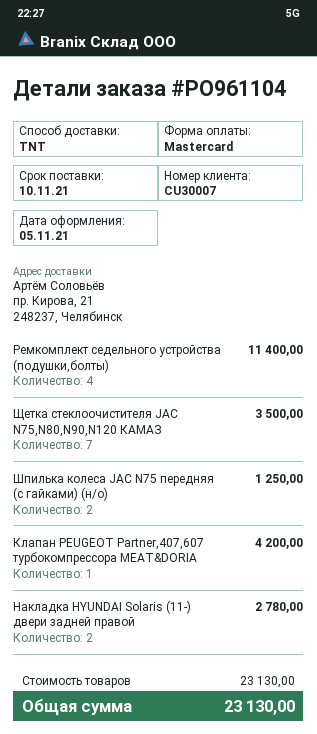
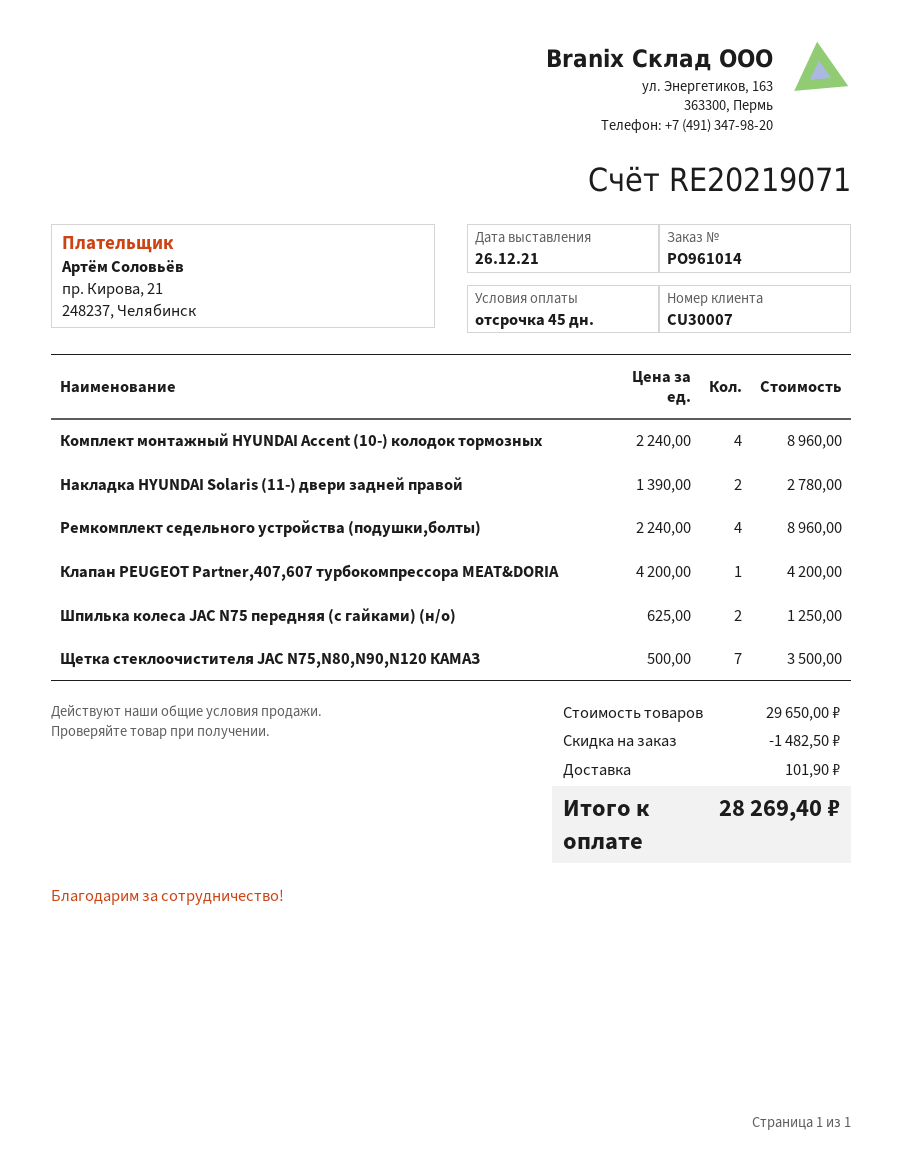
order number: PO961104 -> PO961014
Ремкомплект седельного устройства (подушки,болты): 4 for 11400.00 -> 4 for 8960.00
Комплект монтажный HYUNDAI Accent (10-) колодок тормозных: none -> 4 for 8960.00
subtotal: 23130.00 -> 29650.00
discount: none -> 1482.50
shipping: none -> 101.90
total: 23130.00 -> 28269.40

